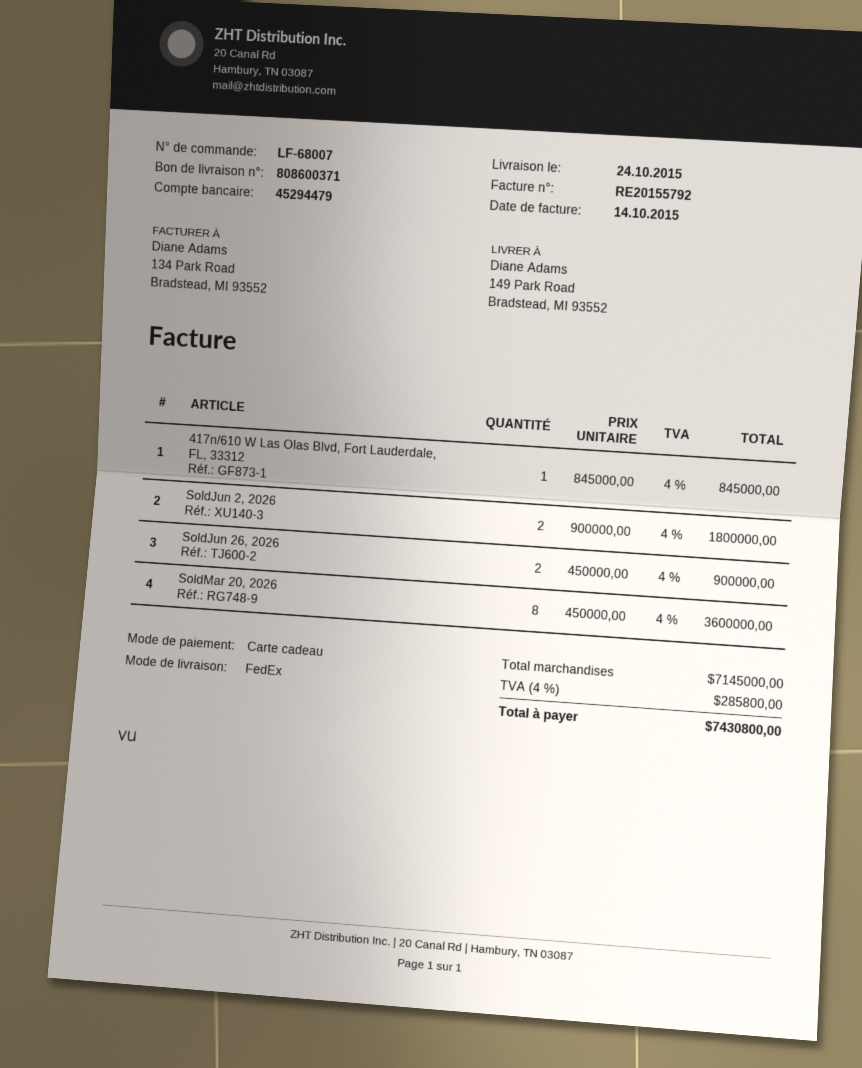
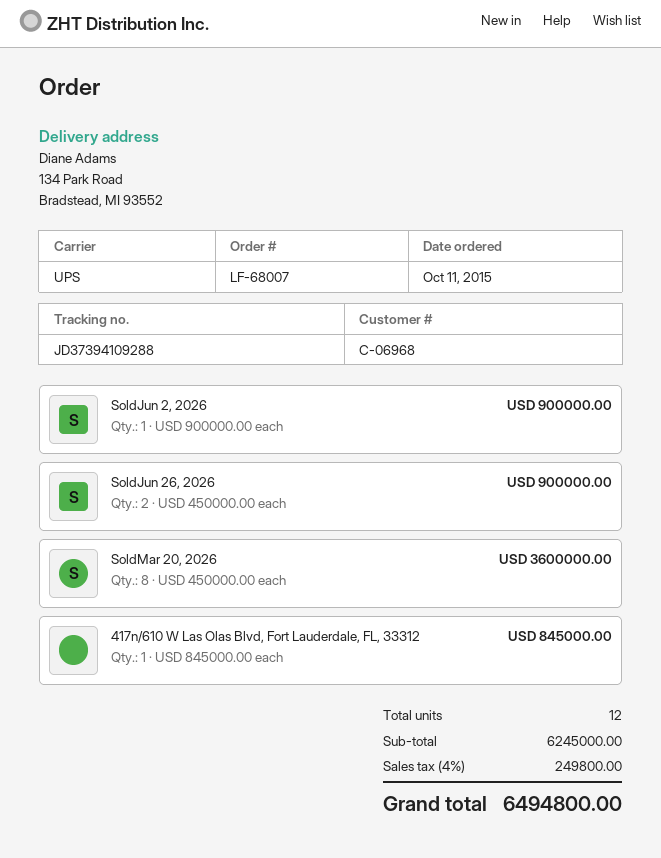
shipping method: FedEx -> UPS
ship to: 149 Park Road, Bradstead, MI 93552 -> 134 Park Road, Bradstead, MI 93552
SoldJun 2, 2026: 2 x 900000.00 = 1800000.00 -> 1 x 900000.00 = 900000.00
subtotal: 7145000.00 -> 6245000.00
tax: 4% = 285800.00 -> 4% = 249800.00
total: 7430800.00 -> 6494800.00

